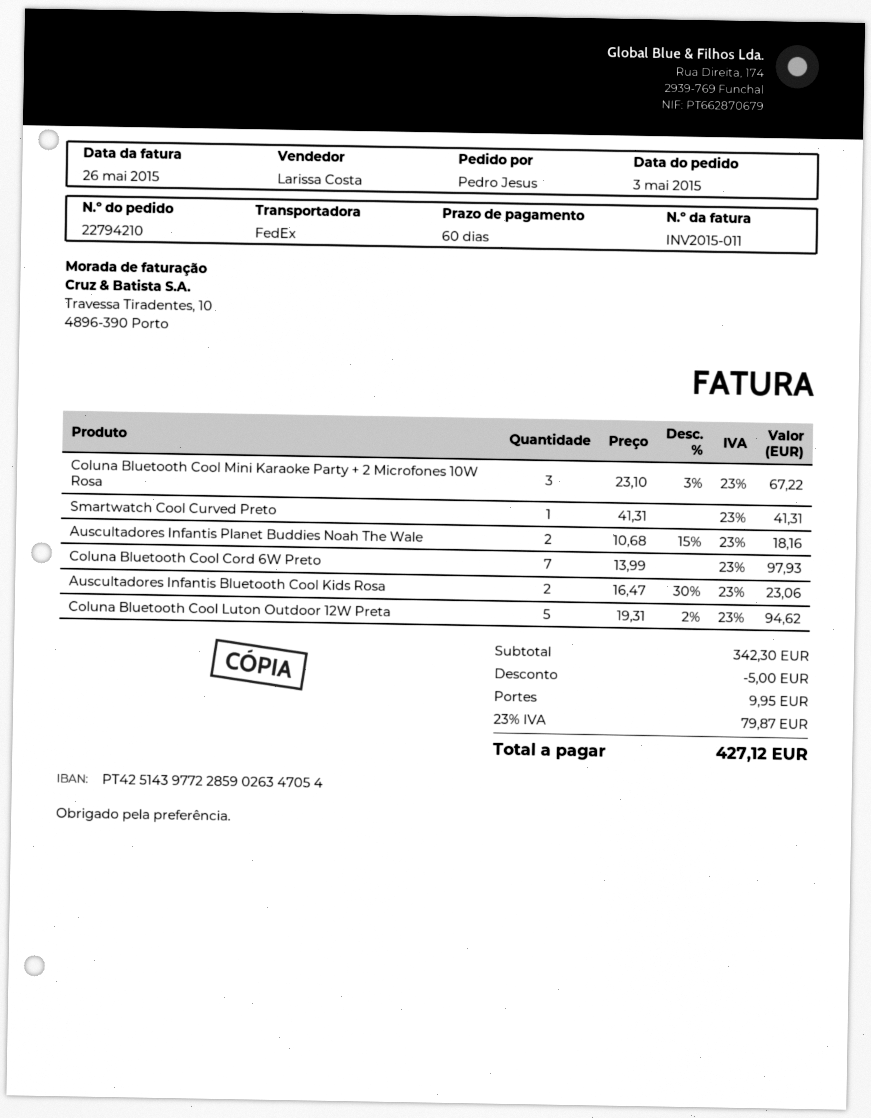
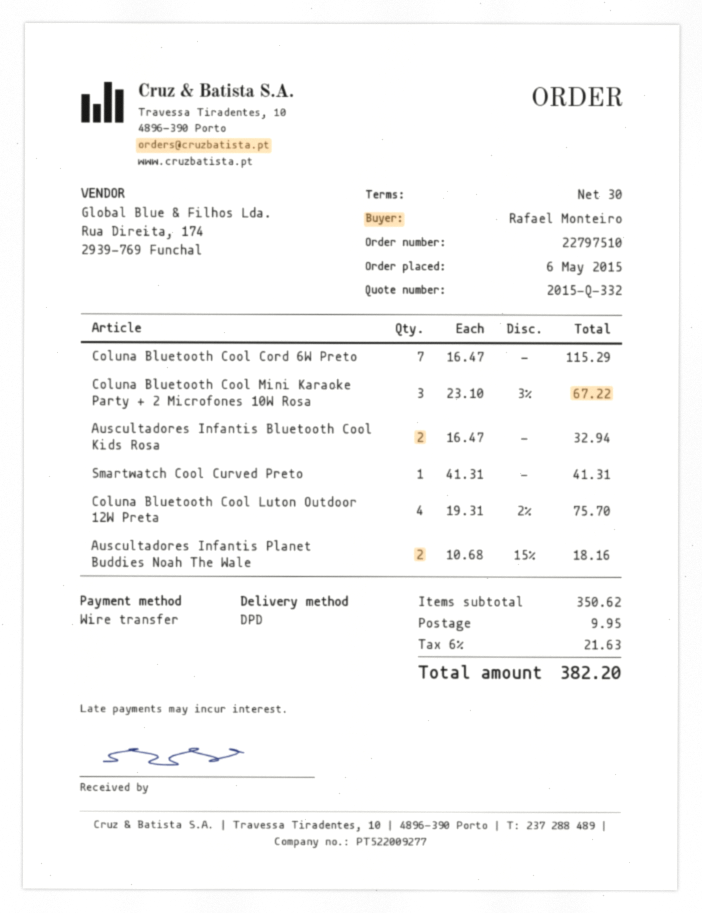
order number: 22794210 -> 22797510
order date: 2015-05-03 -> 2015-05-06
payment terms: 60 days -> 30 days
ordered by: Pedro Jesus -> Rafael Monteiro
shipping method: FedEx -> DPD
Coluna Bluetooth Cool Cord 6W Preto: 7 x 13.99 = 97.93 -> 7 x 16.47 = 115.29
Auscultadores Infantis Bluetooth Cool Kids Rosa: 2 x 16.47 - 30% = 23.06 -> 2 x 16.47 = 32.94
Coluna Bluetooth Cool Luton Outdoor 12W Preta: 5 x 19.31 - 2% = 94.62 -> 4 x 19.31 - 2% = 75.70
subtotal: 342.30 -> 350.62
discount: 5.00 -> none
tax: 23% = 79.87 -> 6% = 21.63
total: 427.12 -> 382.20

